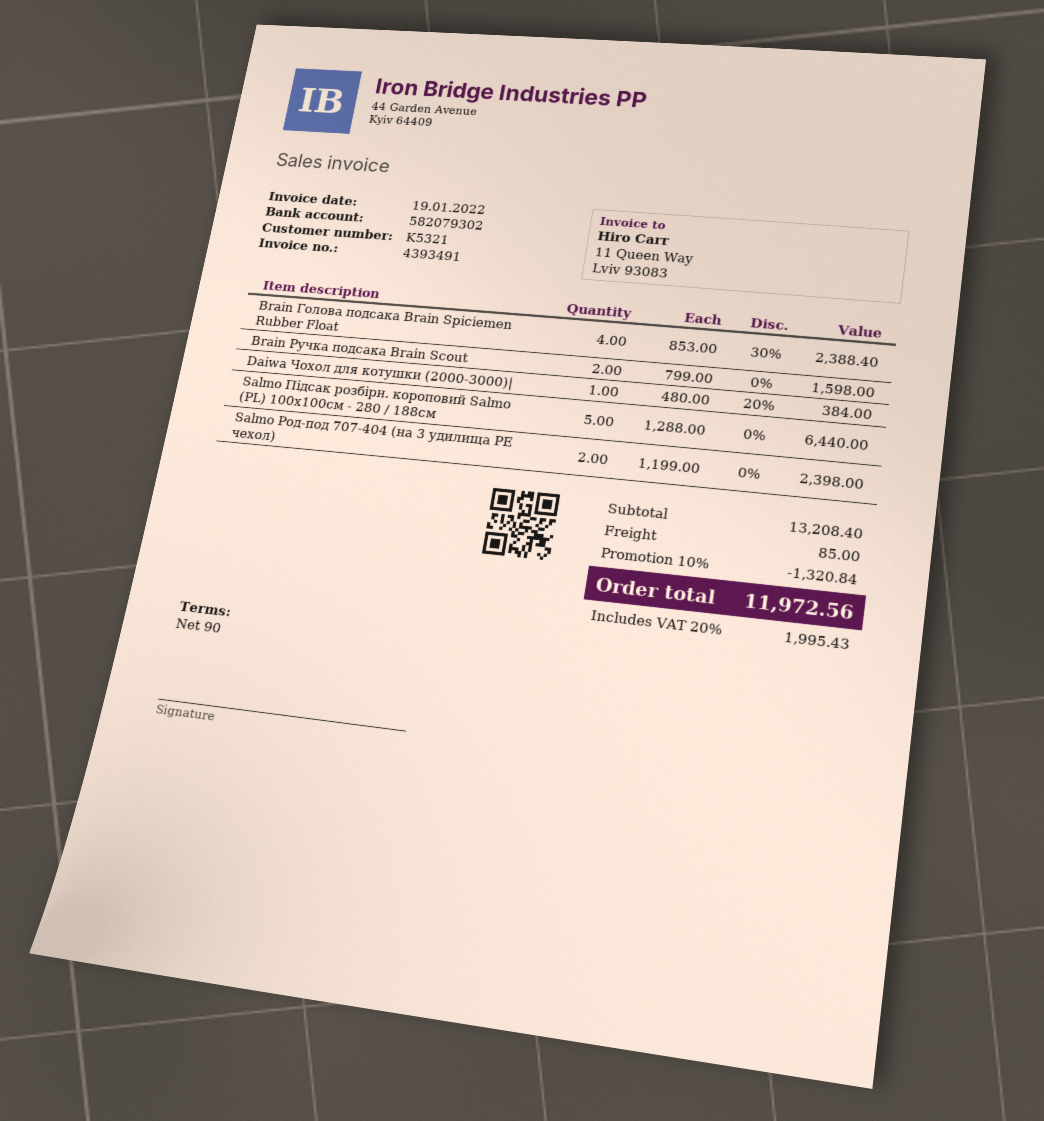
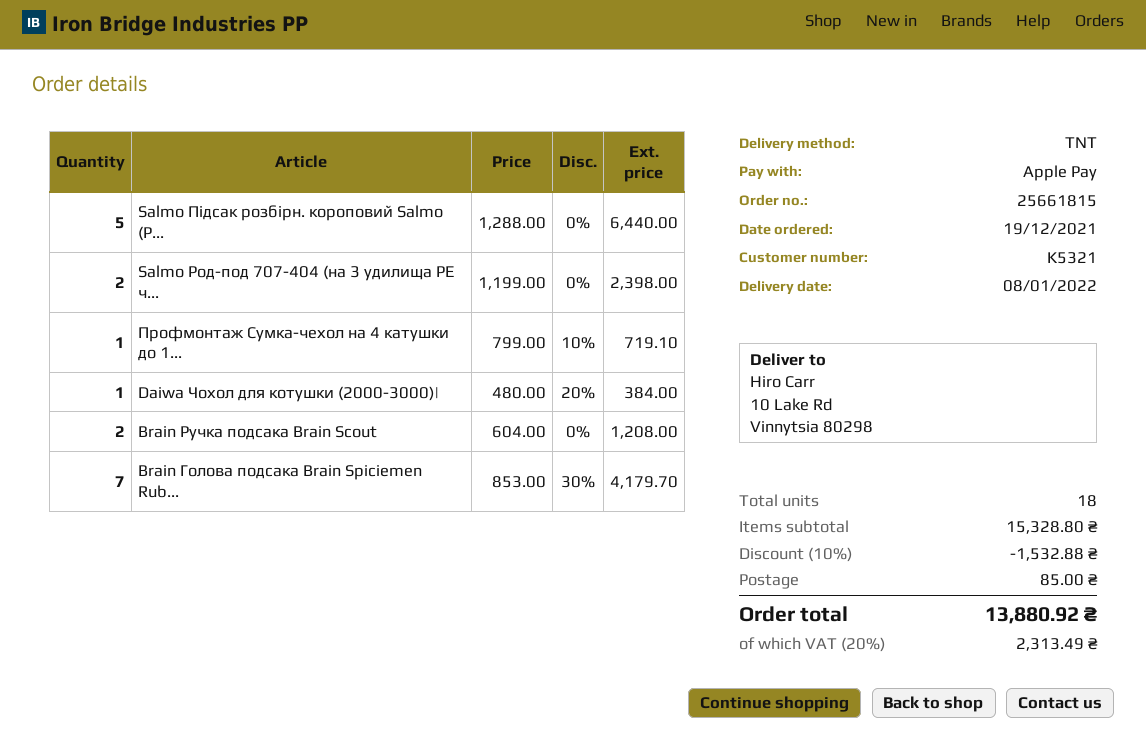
Brain Голова подсака Brain Spiciemen Rubber Float: 4 x 853.00 - 30% = 2388.40 -> 7 x 853.00 - 30% = 4179.70
Brain Ручка подсака Brain Scout: 2 x 799.00 = 1598.00 -> 2 x 604.00 = 1208.00
Профмонтаж Сумка-чехол на 4 катушки до 1...: none -> 1 x 799.00 - 10% = 719.10
subtotal: 13208.40 -> 15328.80
discount: 10% = 1320.84 -> 10% = 1532.88
tax: 20% = 1995.43 -> 20% = 2313.49
total: 11972.56 -> 13880.92

